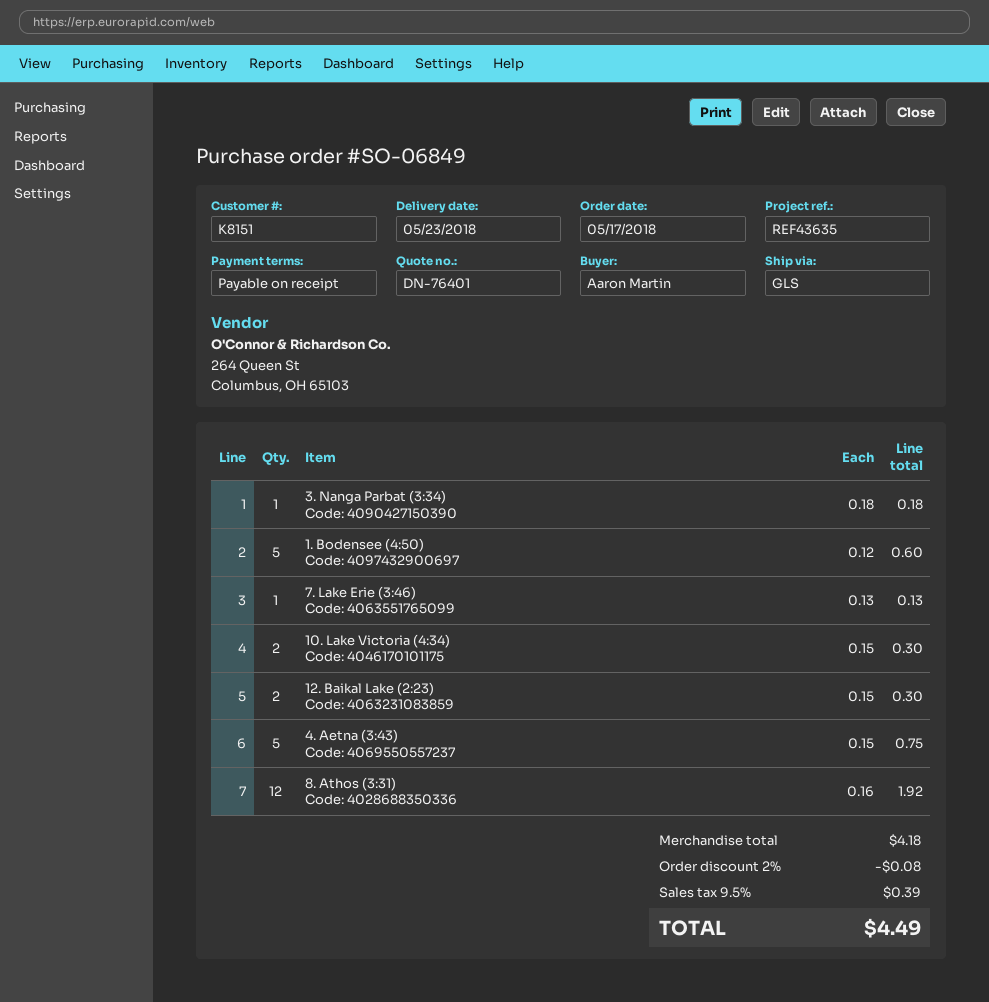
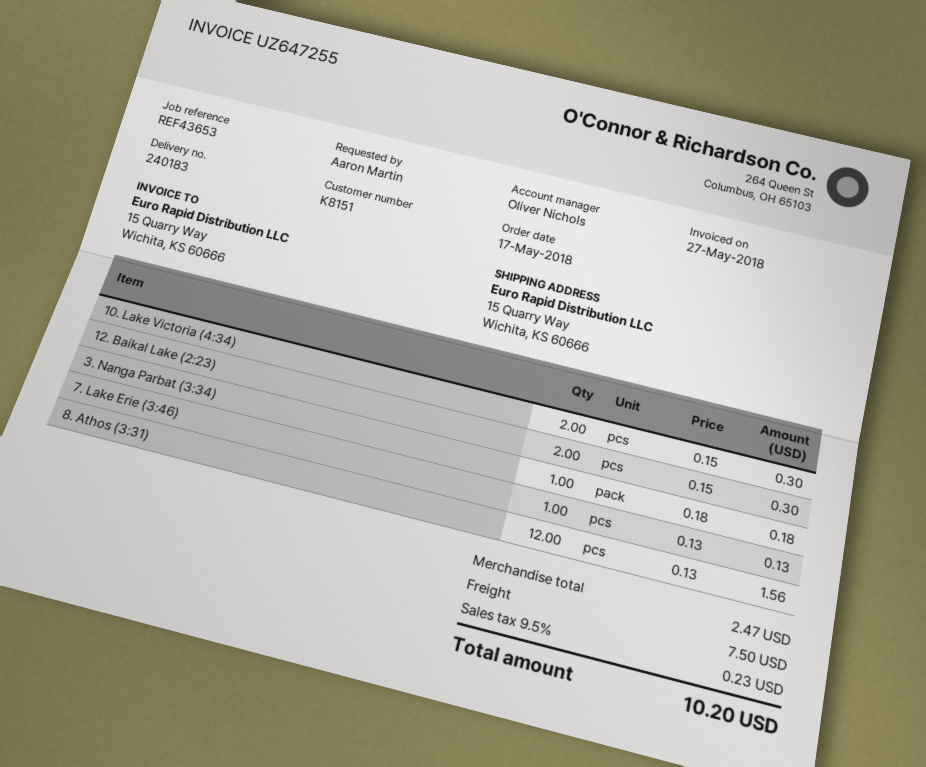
reference: REF43635 -> REF43653
1. Bodensee (4:50): 5 x 0.12 = 0.60 -> none
4. Aetna (3:43): 5 x 0.15 = 0.75 -> none
8. Athos (3:31): 12 x 0.16 = 1.92 -> 12 x 0.13 = 1.56
subtotal: 4.18 -> 2.47
discount: 2% = 0.08 -> none
shipping: none -> 7.50
tax: 9.5% = 0.39 -> 9.5% = 0.23
total: 4.49 -> 10.20

